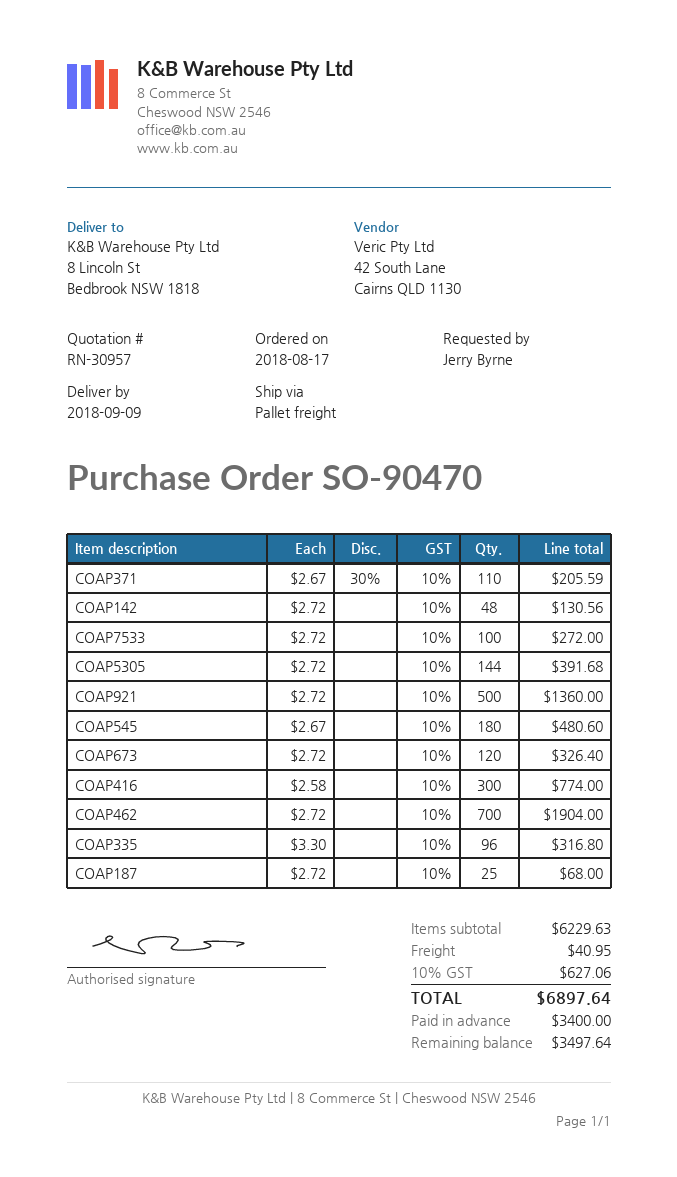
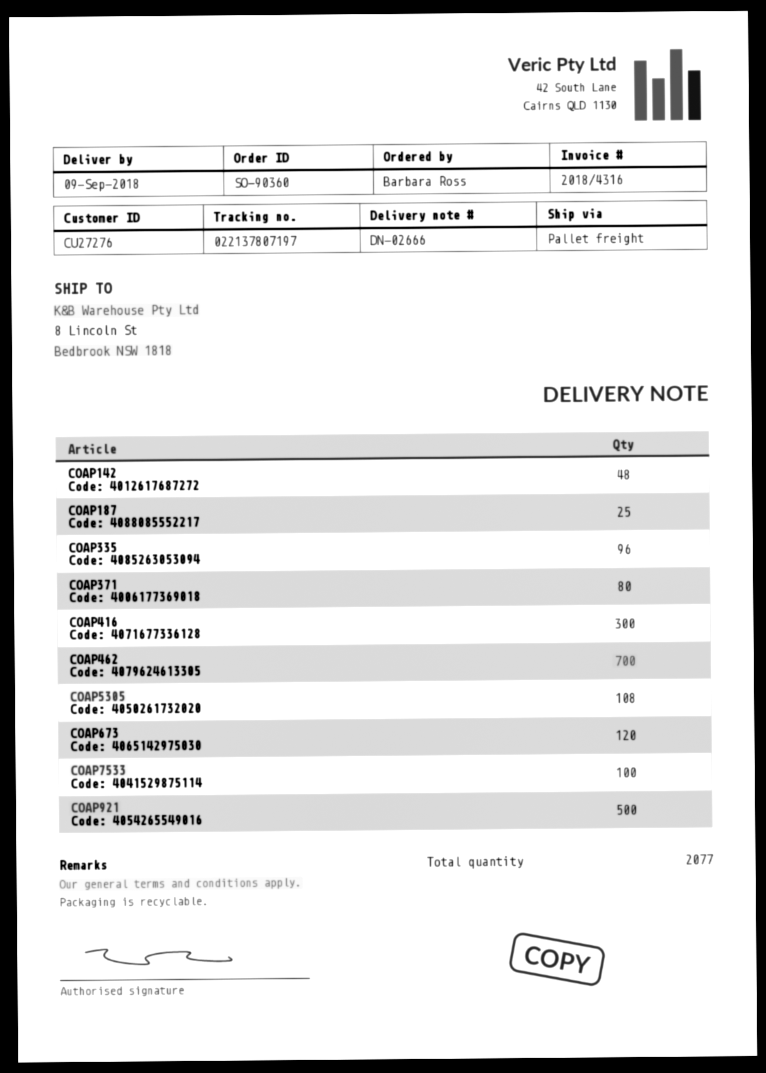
order number: SO-90470 -> SO-90360
ordered by: Jerry Byrne -> Barbara Ross
COAP371: 110 -> 80
COAP5305: 144 -> 108
COAP545: 180 -> none

